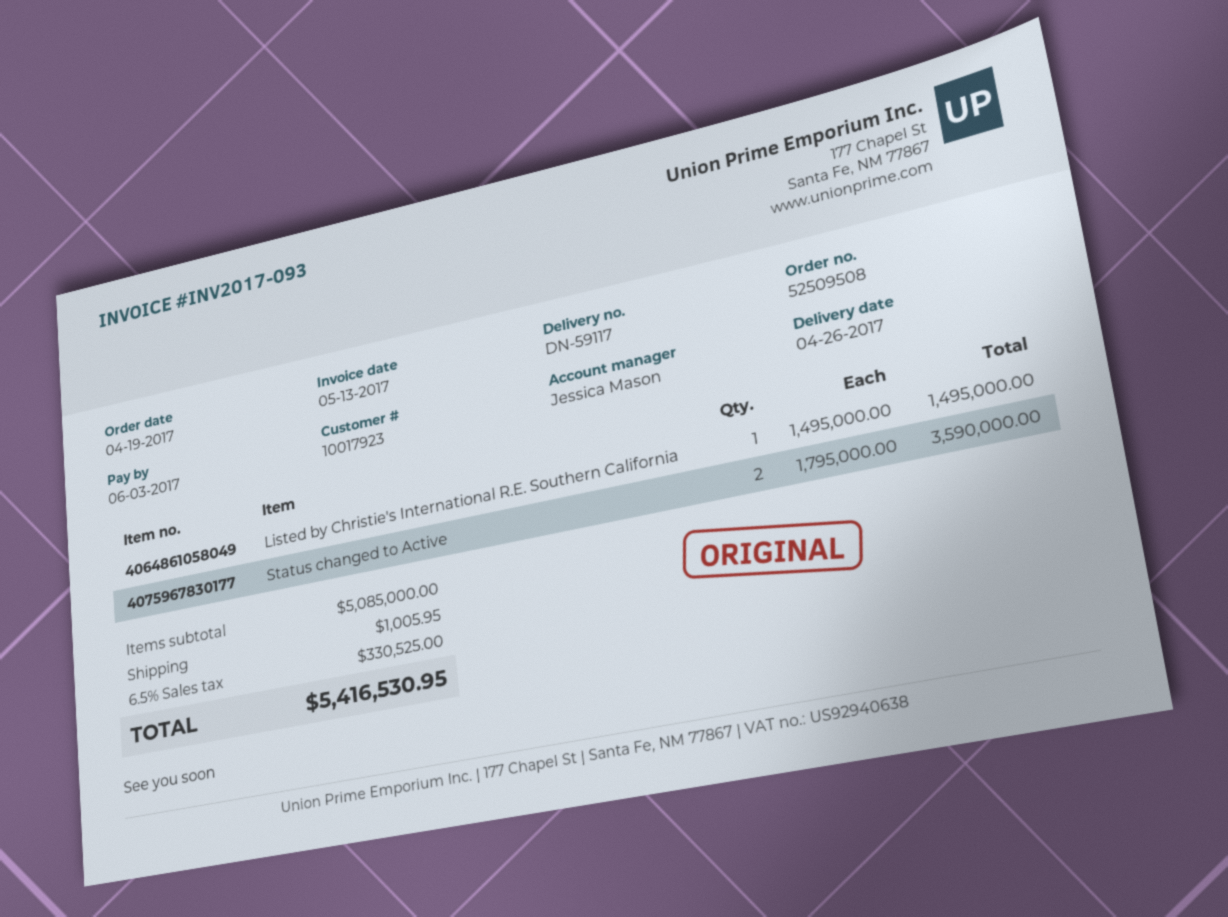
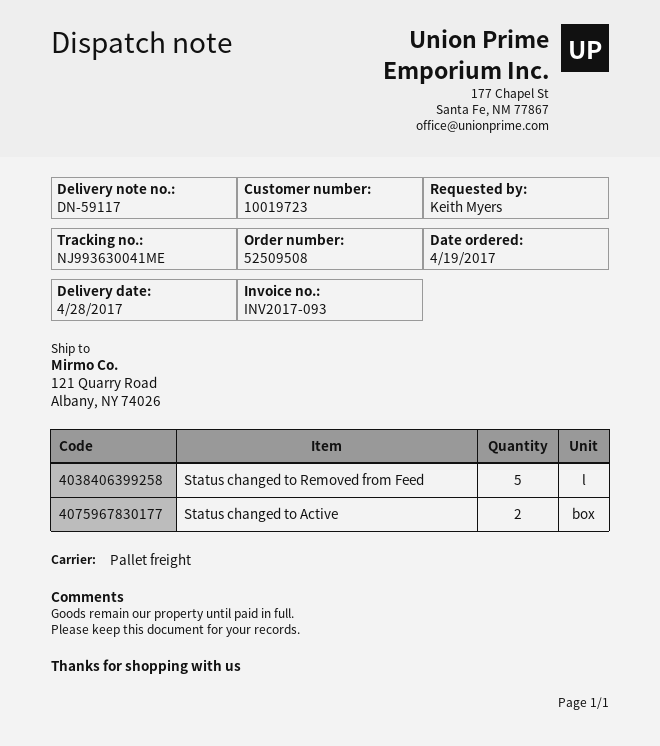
delivery date: 2017-04-26 -> 2017-04-28
customer number: 10017923 -> 10019723
Listed by Christie's International R.E. Southern California: 1 -> none
Status changed to Removed from Feed: none -> 5

